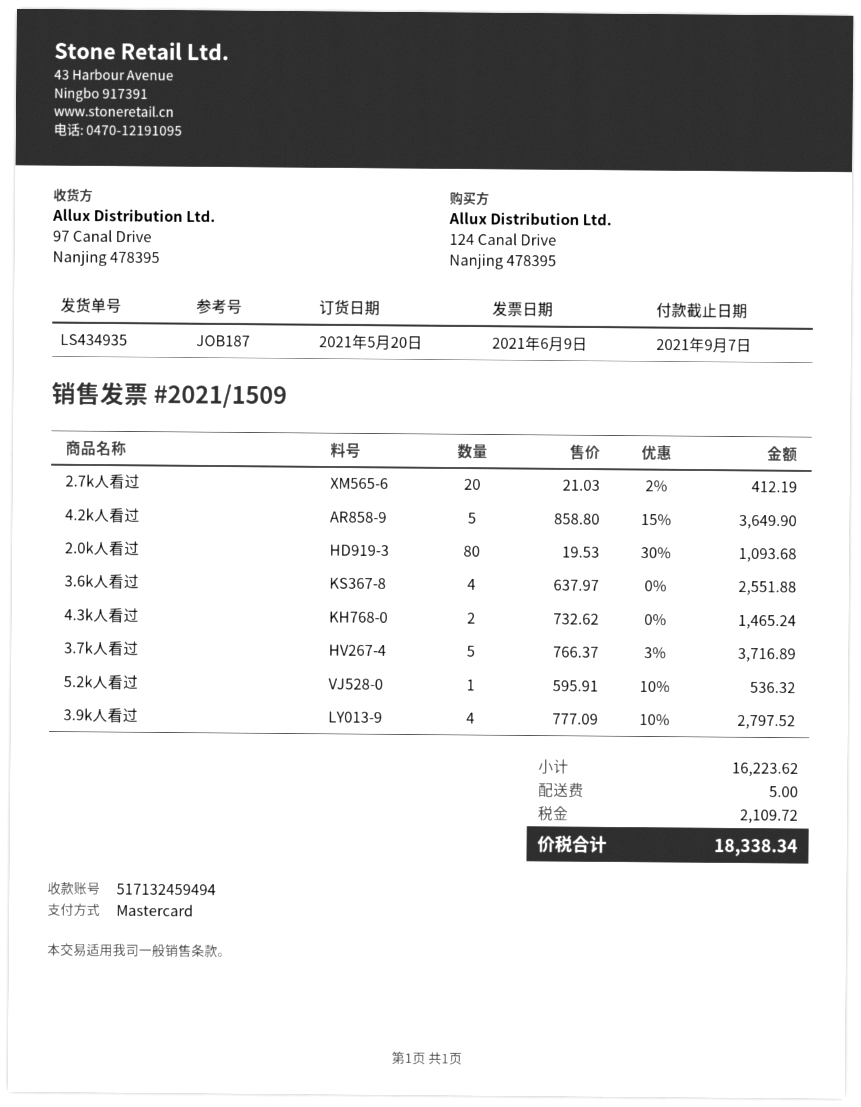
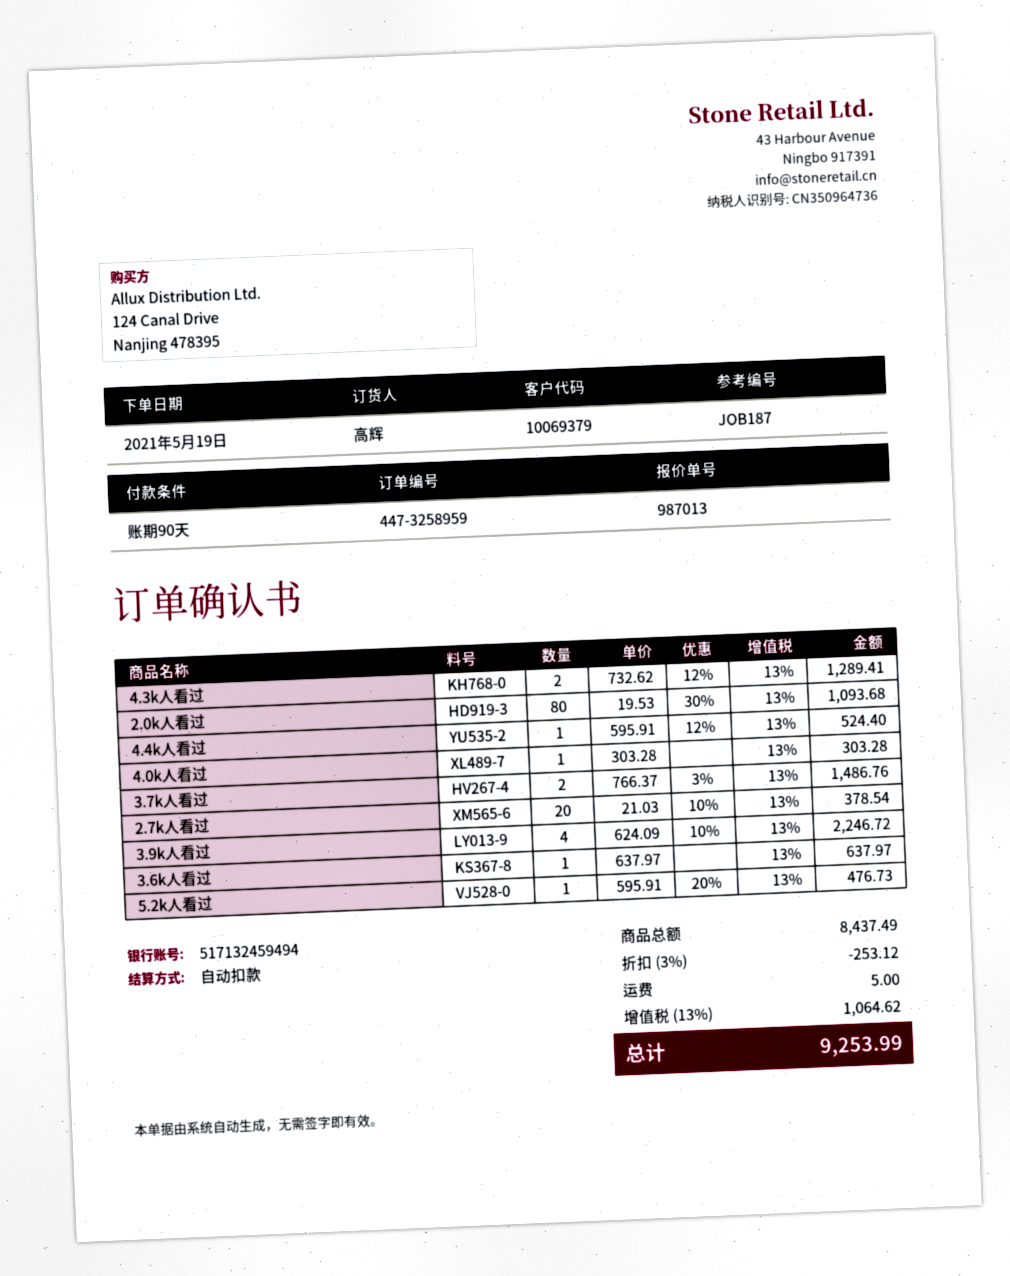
order date: 2021-05-20 -> 2021-05-19
payment method: Mastercard -> direct debit
2.7k人看过: 20 x 21.03 - 2% = 412.19 -> 20 x 21.03 - 10% = 378.54
4.2k人看过: 5 x 858.80 - 15% = 3649.90 -> none
3.6k人看过: 4 x 637.97 = 2551.88 -> 1 x 637.97 = 637.97
4.3k人看过: 2 x 732.62 = 1465.24 -> 2 x 732.62 - 12% = 1289.41
3.7k人看过: 5 x 766.37 - 3% = 3716.89 -> 2 x 766.37 - 3% = 1486.76
5.2k人看过: 1 x 595.91 - 10% = 536.32 -> 1 x 595.91 - 20% = 476.73
3.9k人看过: 4 x 777.09 - 10% = 2797.52 -> 4 x 624.09 - 10% = 2246.72
4.4k人看过: none -> 1 x 595.91 - 12% = 524.40
4.0k人看过: none -> 1 x 303.28 = 303.28
subtotal: 16223.62 -> 8437.49
discount: none -> 3% = 253.12
tax: 2109.72 -> 1064.62
total: 18338.34 -> 9253.99

